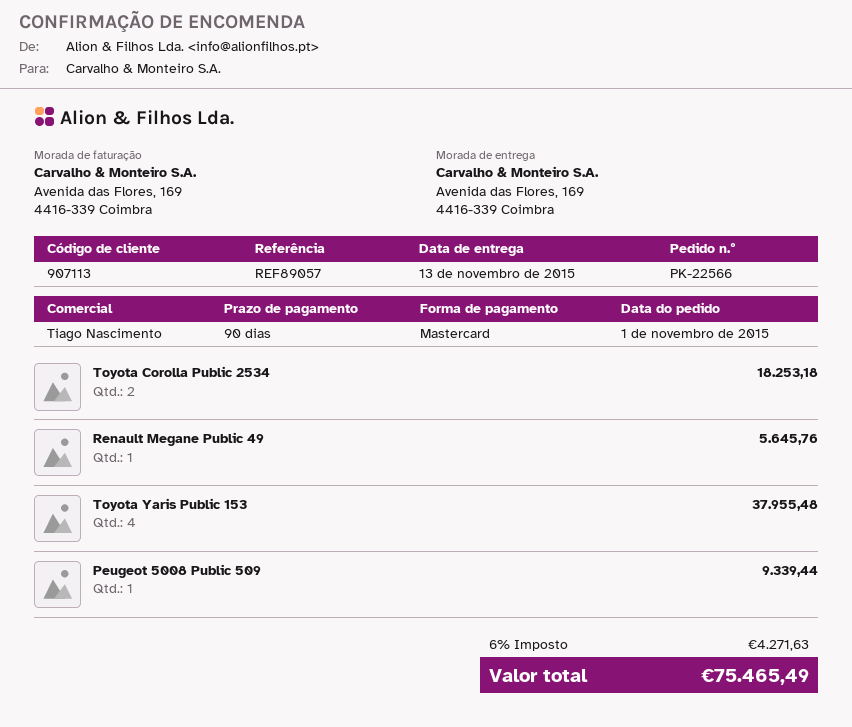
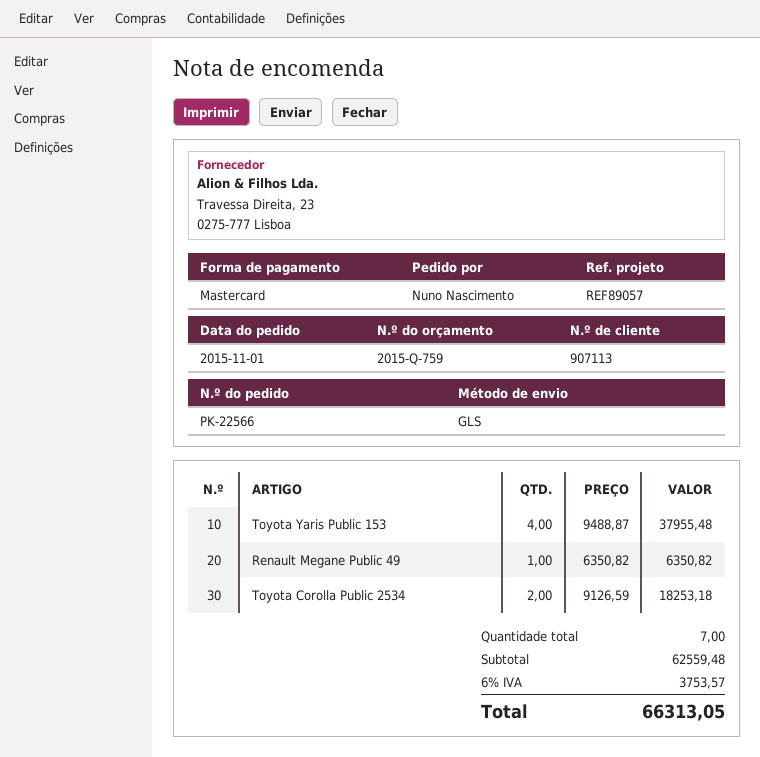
Renault Megane Public 49: 1 for 5645.76 -> 1 for 6350.82
Peugeot 5008 Public 509: 1 for 9339.44 -> none
tax: 6% = 4271.63 -> 6% = 3753.57
total: 75465.49 -> 66313.05

